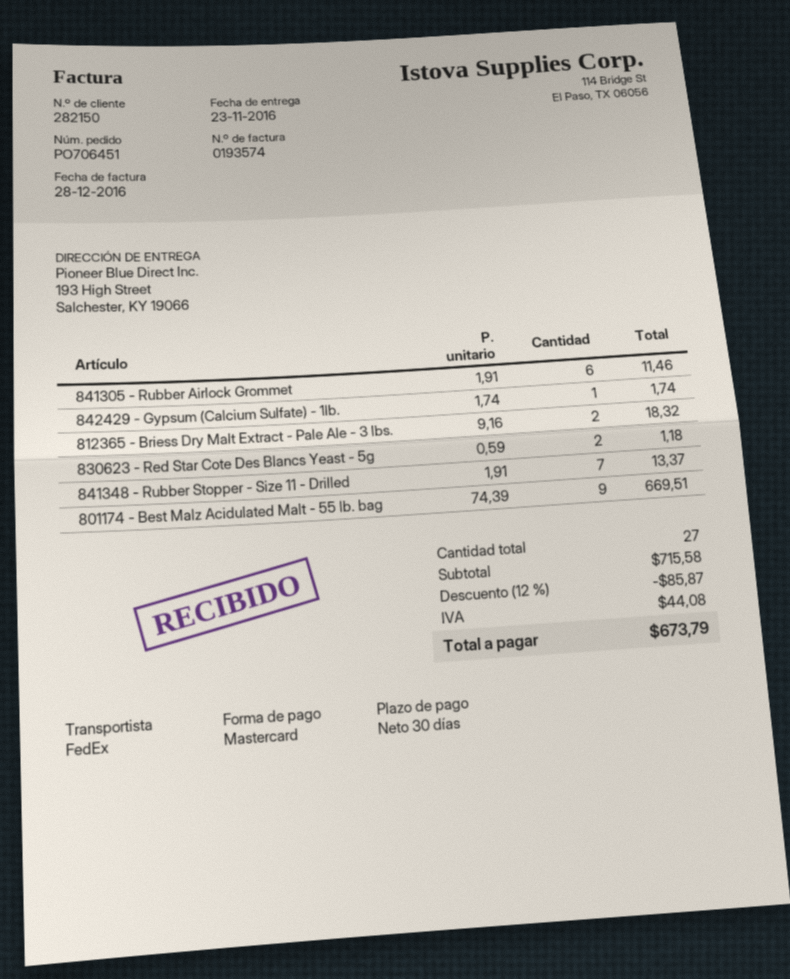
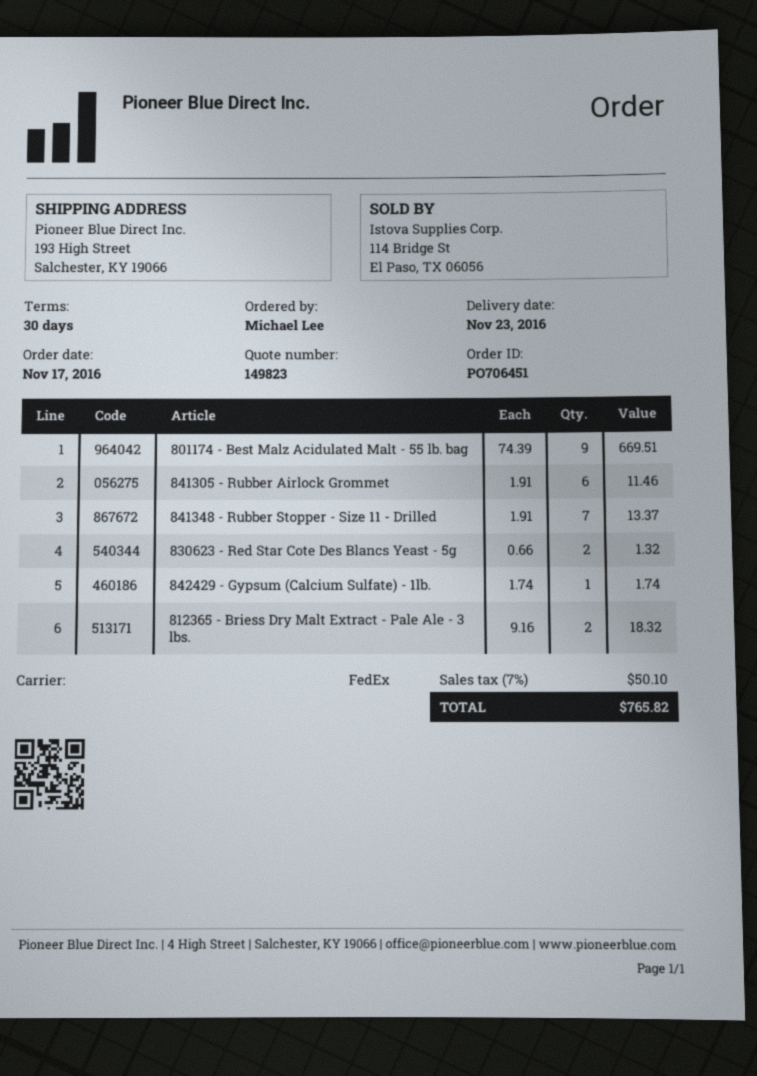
830623 - Red Star Cote Des Blancs Yeast - 5g: 2 x 0.59 = 1.18 -> 2 x 0.66 = 1.32
discount: 12% = 85.87 -> none
tax: 44.08 -> 50.10
total: 673.79 -> 765.82

